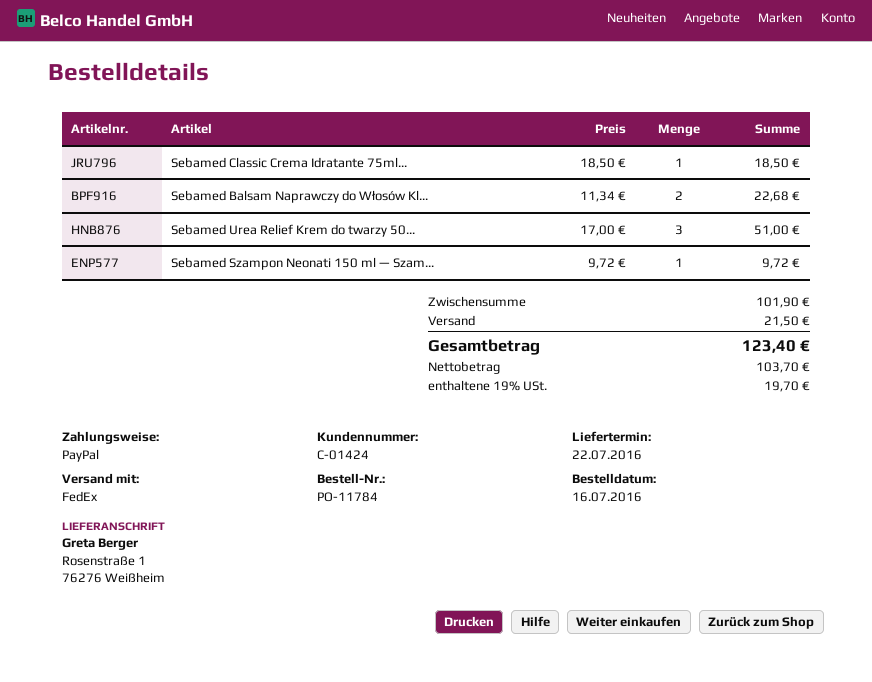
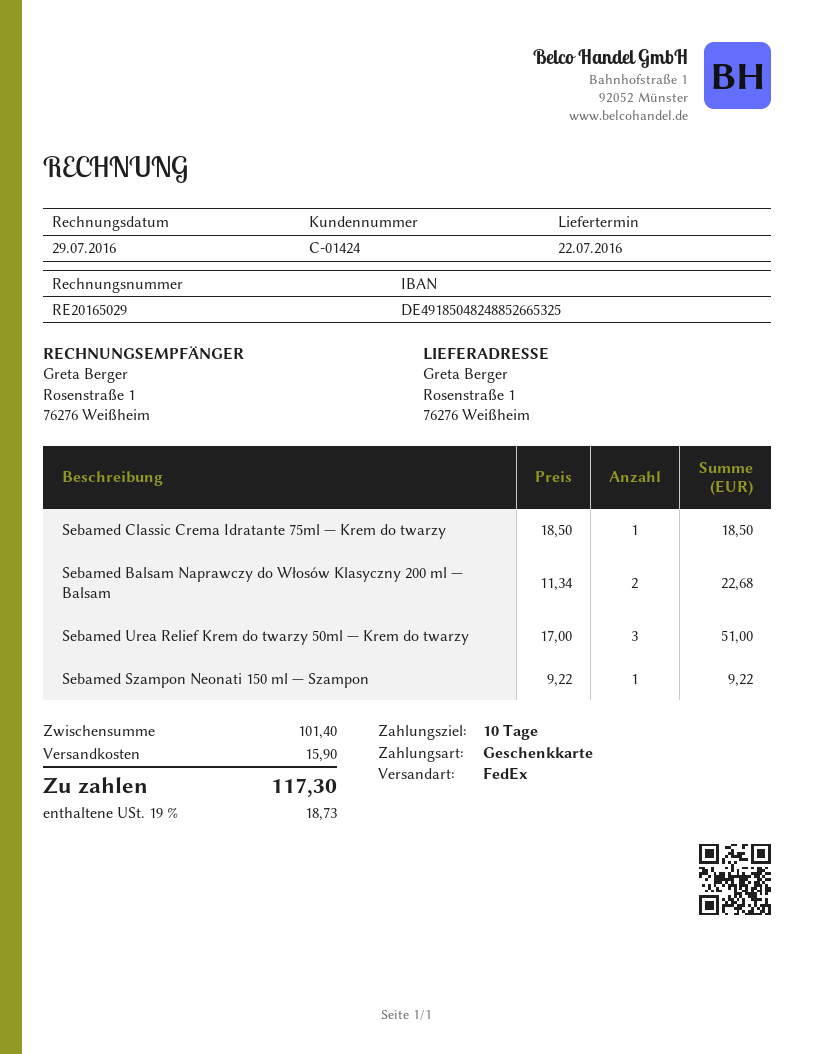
payment method: PayPal -> gift card
Sebamed Szampon Neonati 150 ml — Szam...: 1 x 9.72 = 9.72 -> 1 x 9.22 = 9.22
subtotal: 101.90 -> 101.40
shipping: 21.50 -> 15.90
tax: 19% = 19.70 -> 19% = 18.73
total: 123.40 -> 117.30

